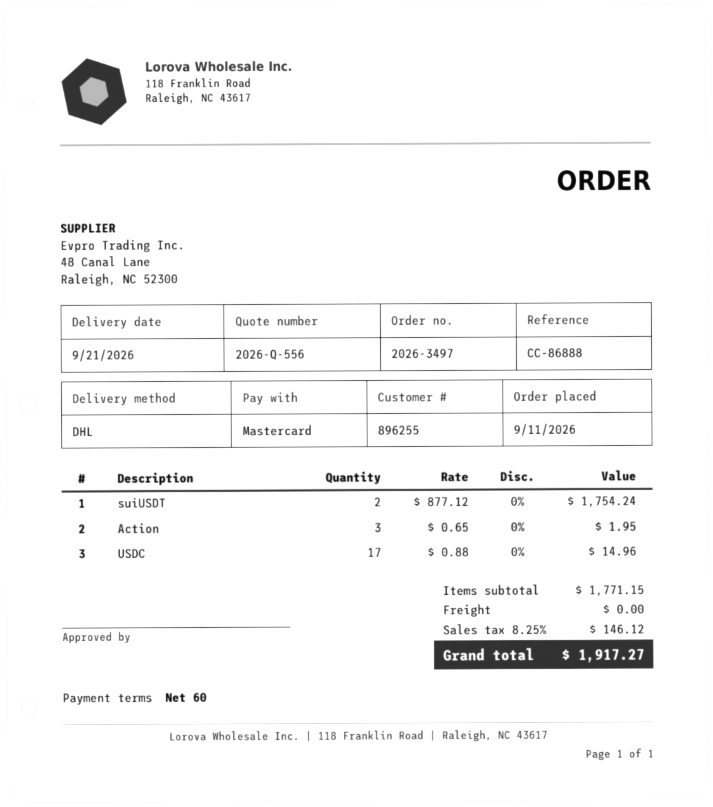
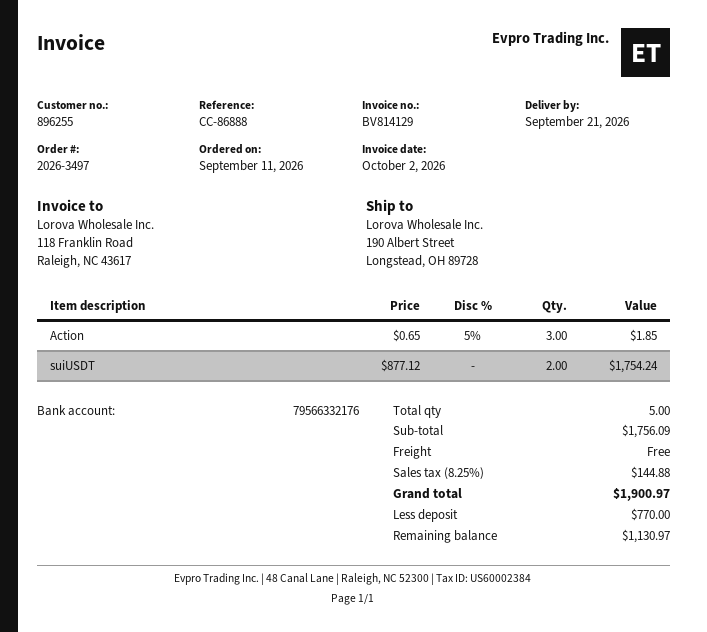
Action: 3 x 0.65 = 1.95 -> 3 x 0.65 - 5% = 1.85
USDC: 17 x 0.88 = 14.96 -> none
subtotal: 1771.15 -> 1756.09
tax: 8.25% = 146.12 -> 8.25% = 144.88
total: 1917.27 -> 1900.97

